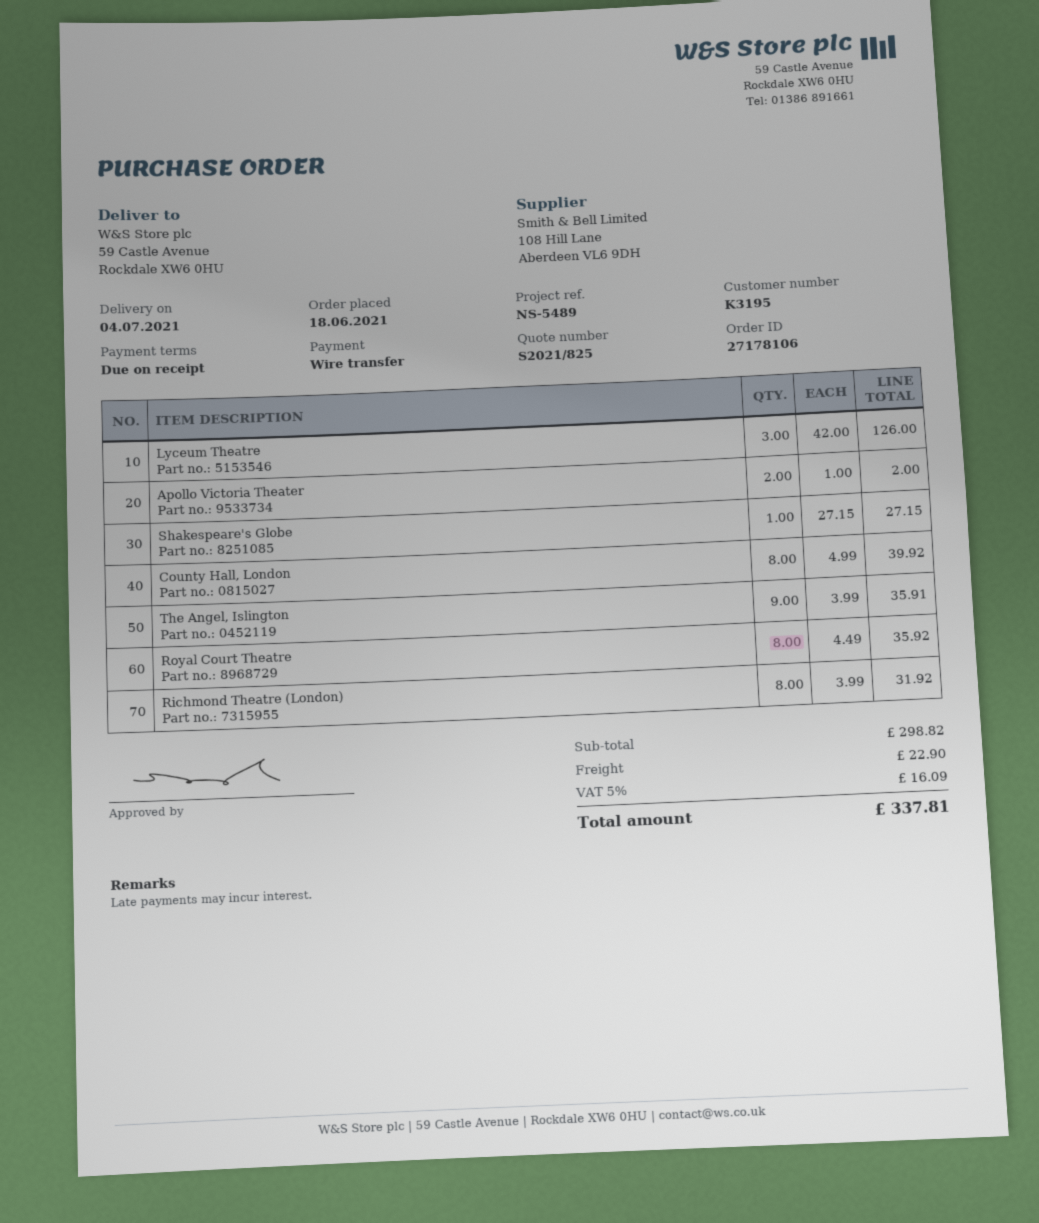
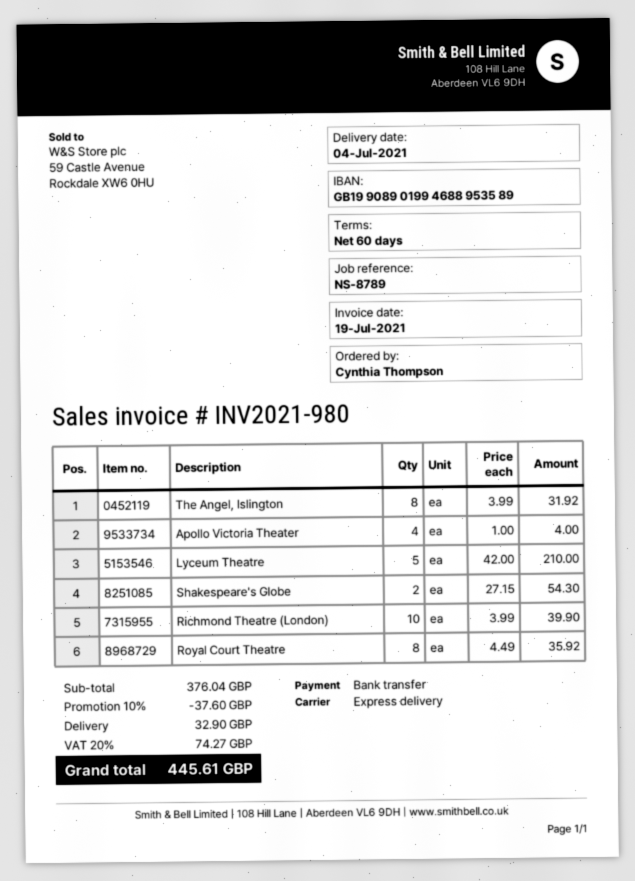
payment terms: on receipt -> 60 days
reference: NS-5489 -> NS-8789
Lyceum Theatre: 3 x 42.00 = 126.00 -> 5 x 42.00 = 210.00
Apollo Victoria Theater: 2 x 1.00 = 2.00 -> 4 x 1.00 = 4.00
Shakespeare's Globe: 1 x 27.15 = 27.15 -> 2 x 27.15 = 54.30
County Hall, London: 8 x 4.99 = 39.92 -> none
The Angel, Islington: 9 x 3.99 = 35.91 -> 8 x 3.99 = 31.92
Richmond Theatre (London): 8 x 3.99 = 31.92 -> 10 x 3.99 = 39.90
subtotal: 298.82 -> 376.04
discount: none -> 10% = 37.60
shipping: 22.90 -> 32.90
tax: 5% = 16.09 -> 20% = 74.27
total: 337.81 -> 445.61

